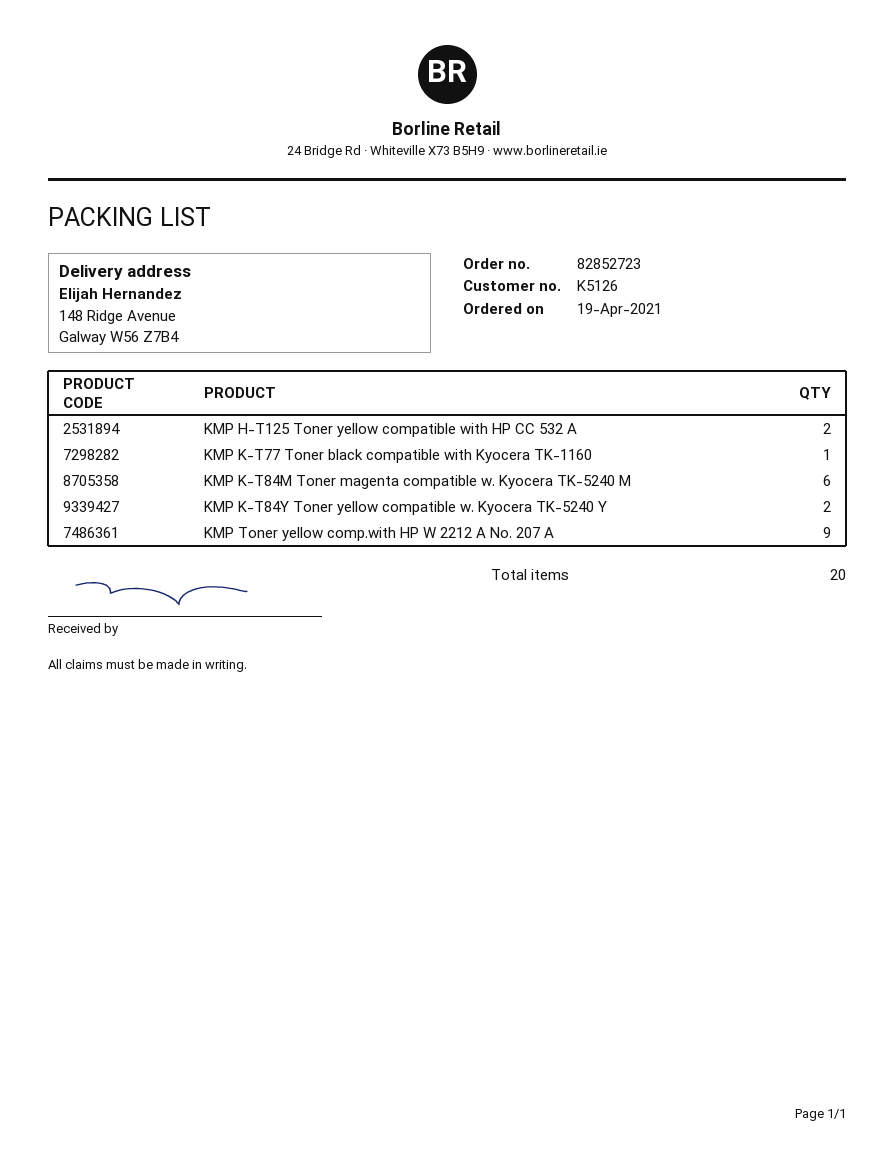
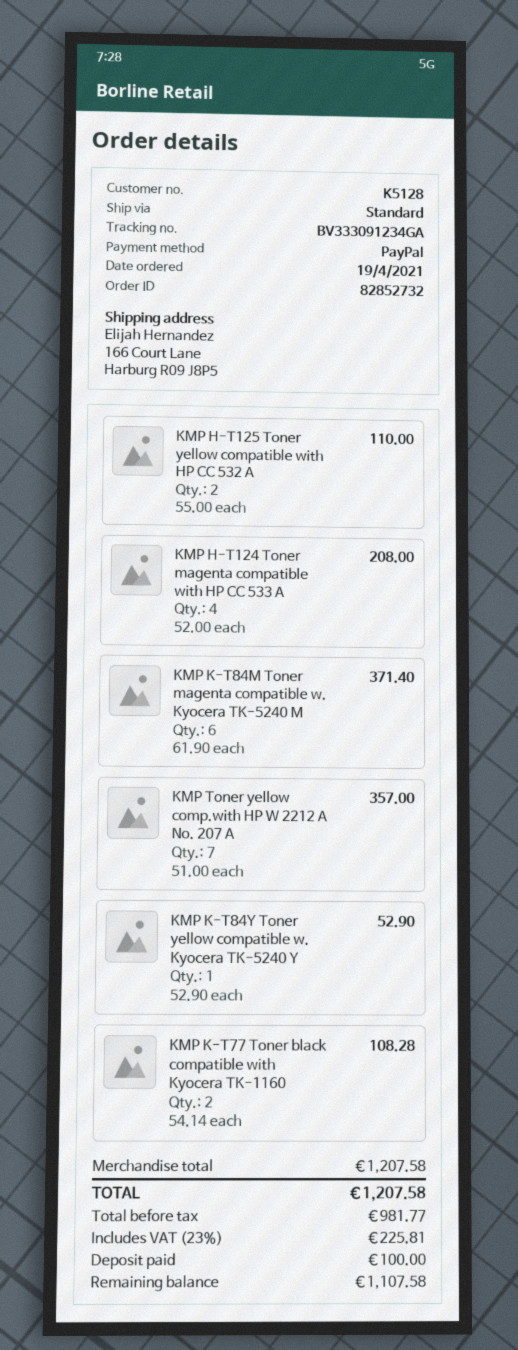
order number: 82852723 -> 82852732
customer number: K5126 -> K5128
ship to: 148 Ridge Avenue, Galway W56 Z7B4 -> 166 Court Lane, Harburg R09 J8P5
KMP K-T77 Toner black compatible with Kyocera TK-1160: 1 -> 2
KMP K-T84Y Toner yellow compatible w. Kyocera TK-5240 Y: 2 -> 1
KMP Toner yellow comp.with HP W 2212 A No. 207 A: 9 -> 7
KMP H-T124 Toner magenta compatible with HP CC 533 A: none -> 4

